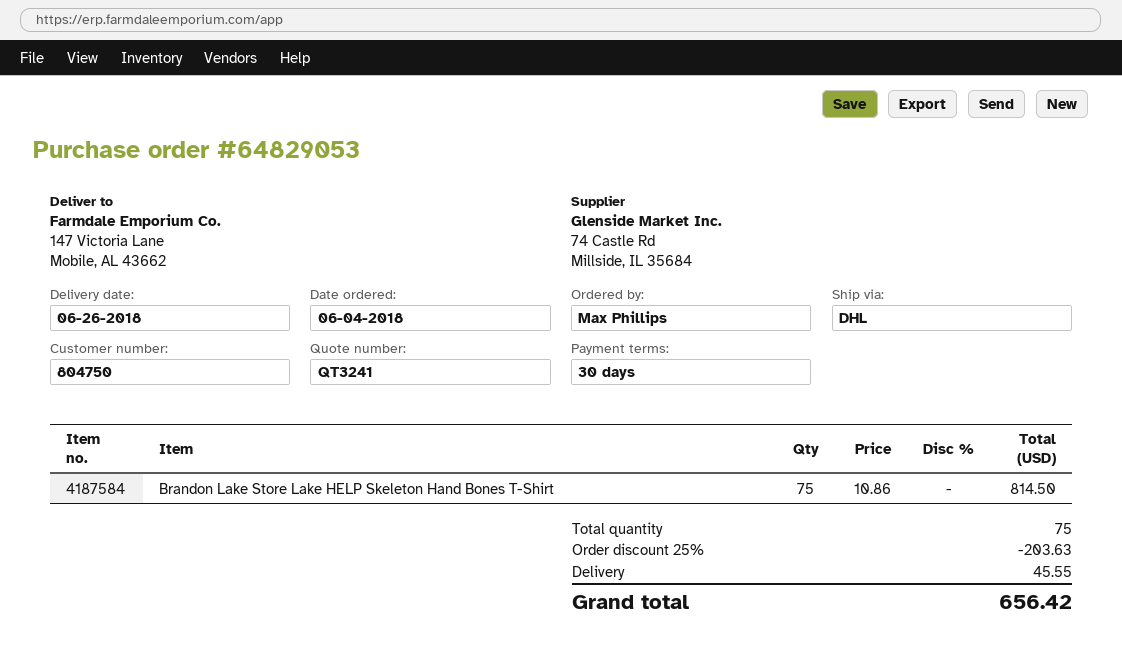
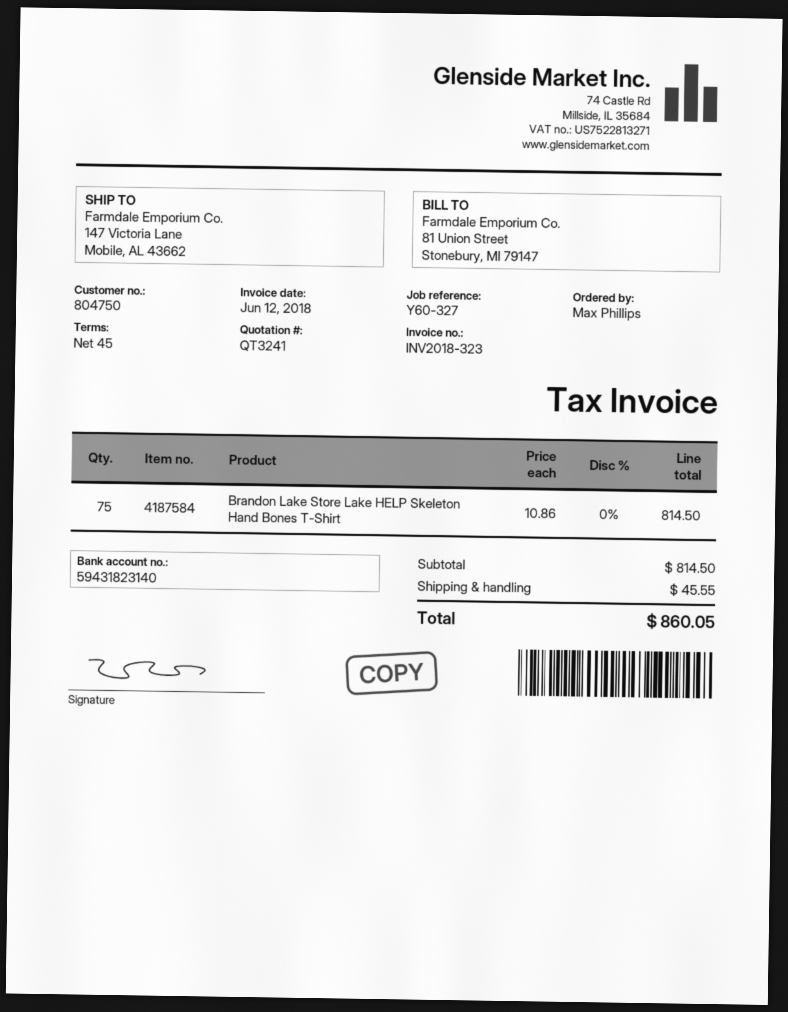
payment terms: 30 days -> 45 days
discount: 25% = 203.63 -> none
total: 656.42 -> 860.05

